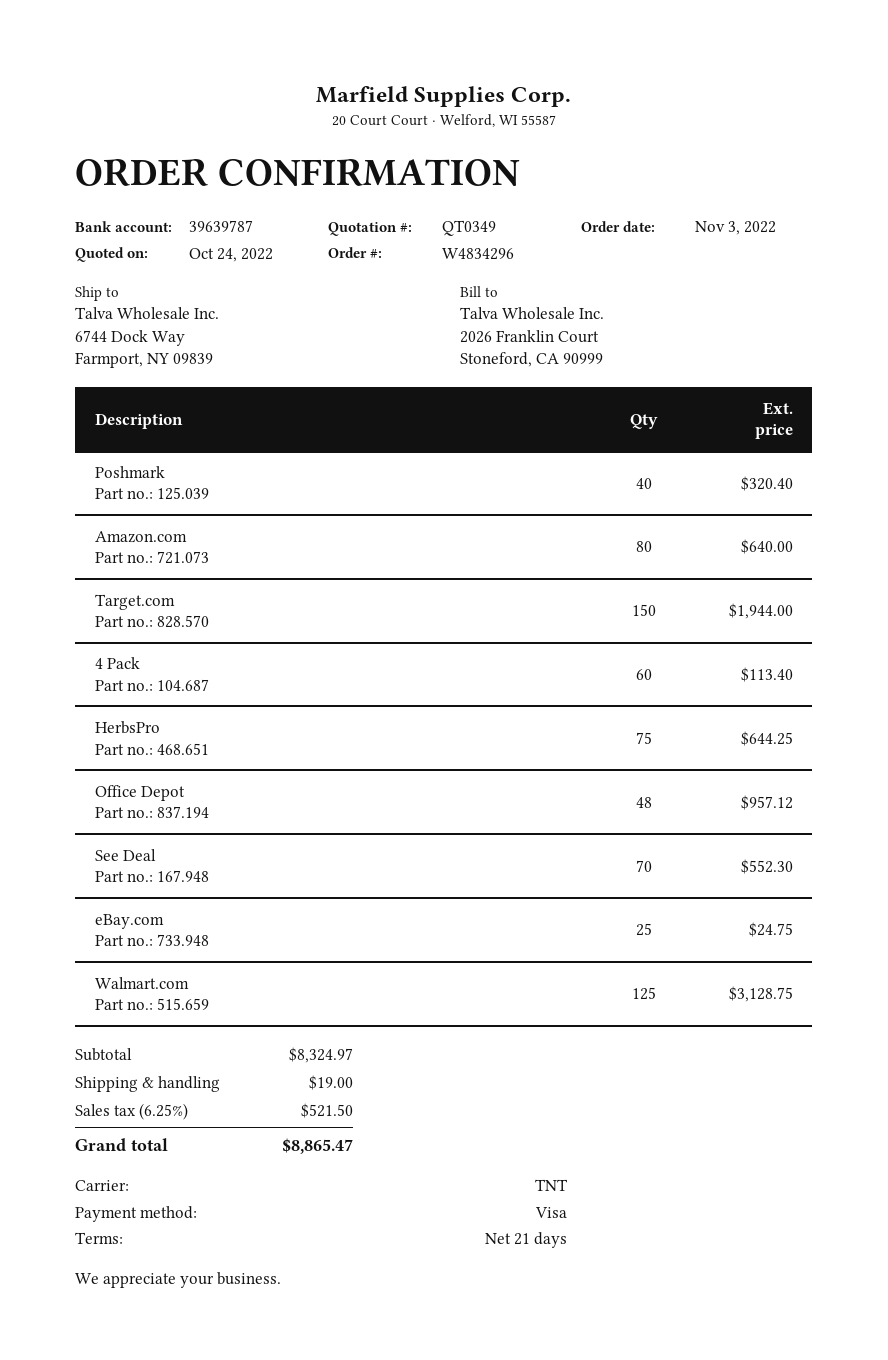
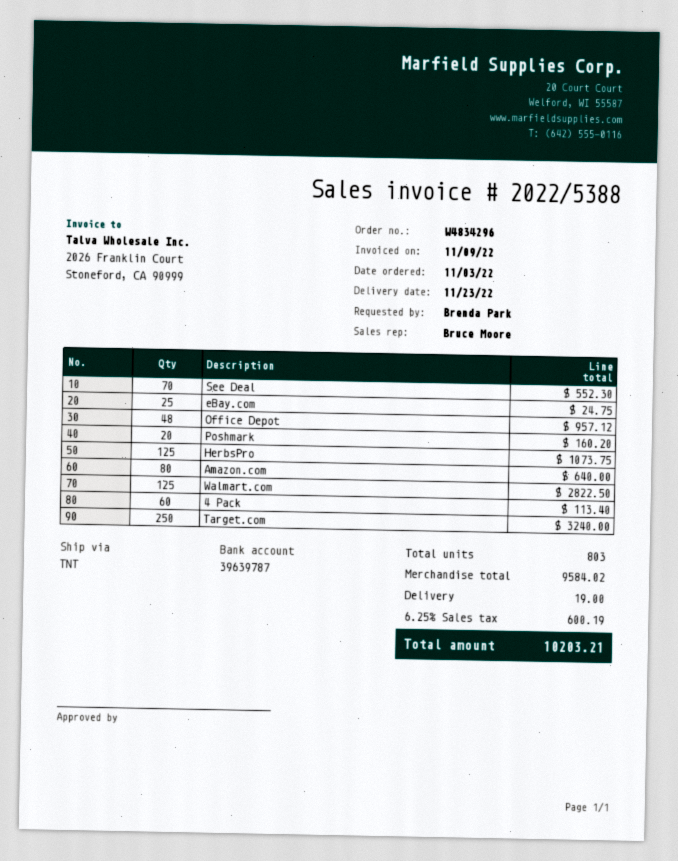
Poshmark: 40 for 320.40 -> 20 for 160.20
Target.com: 150 for 1944.00 -> 250 for 3240.00
HerbsPro: 75 for 644.25 -> 125 for 1073.75
Walmart.com: 125 for 3128.75 -> 125 for 2822.50
subtotal: 8324.97 -> 9584.02
tax: 6.25% = 521.50 -> 6.25% = 600.19
total: 8865.47 -> 10203.21

